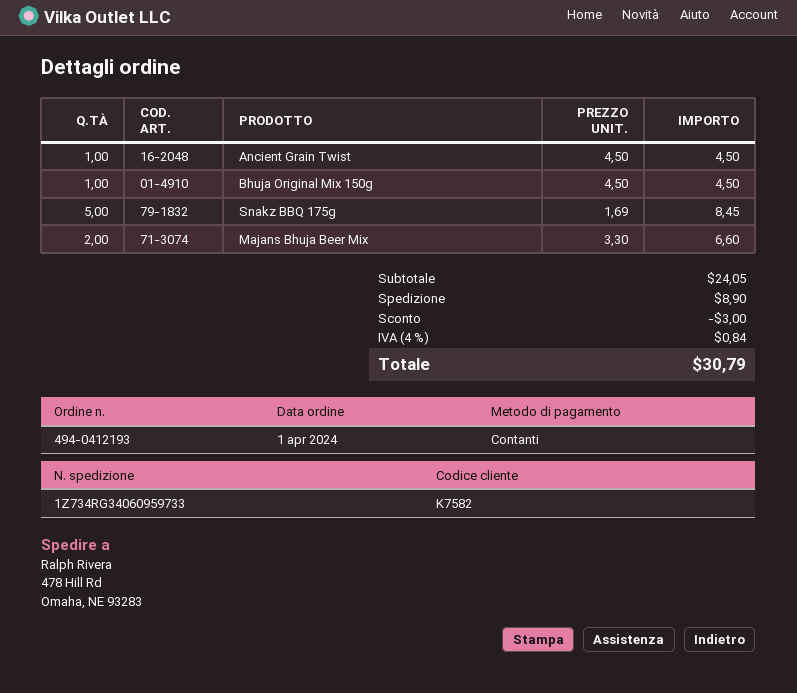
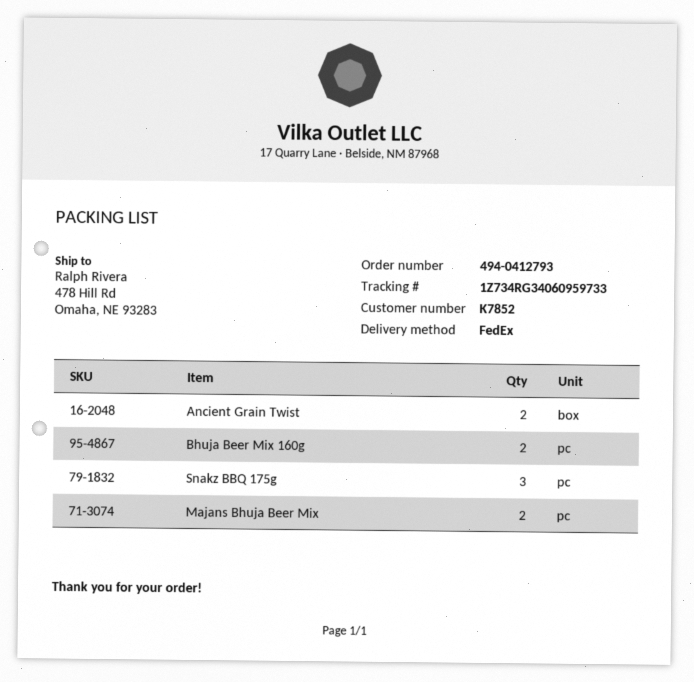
order number: 494-0412193 -> 494-0412793
customer number: K7582 -> K7852
Ancient Grain Twist: 1 -> 2
Bhuja Original Mix 150g: 1 -> none
Snakz BBQ 175g: 5 -> 3
Bhuja Beer Mix 160g: none -> 2

